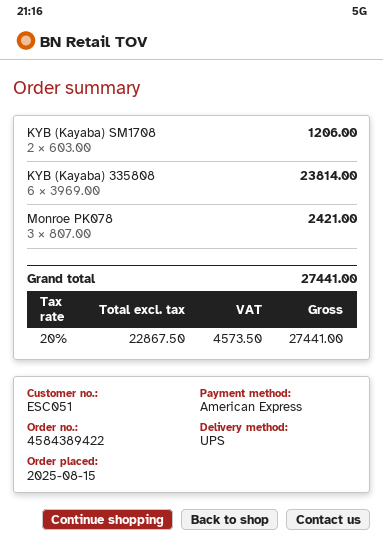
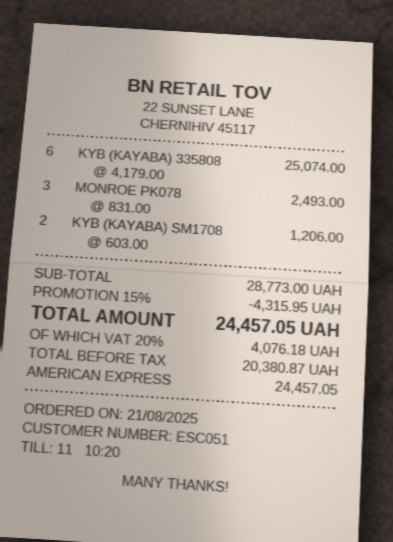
order date: 2025-08-15 -> 2025-08-21
KYB (Kayaba) 335808: 6 x 3969.00 = 23814.00 -> 6 x 4179.00 = 25074.00
Monroe PK078: 3 x 807.00 = 2421.00 -> 3 x 831.00 = 2493.00
discount: none -> 15% = 4315.95
net: 22867.50 -> 20380.87
tax: 20% = 4573.50 -> 20% = 4076.18
total: 27441.00 -> 24457.05

